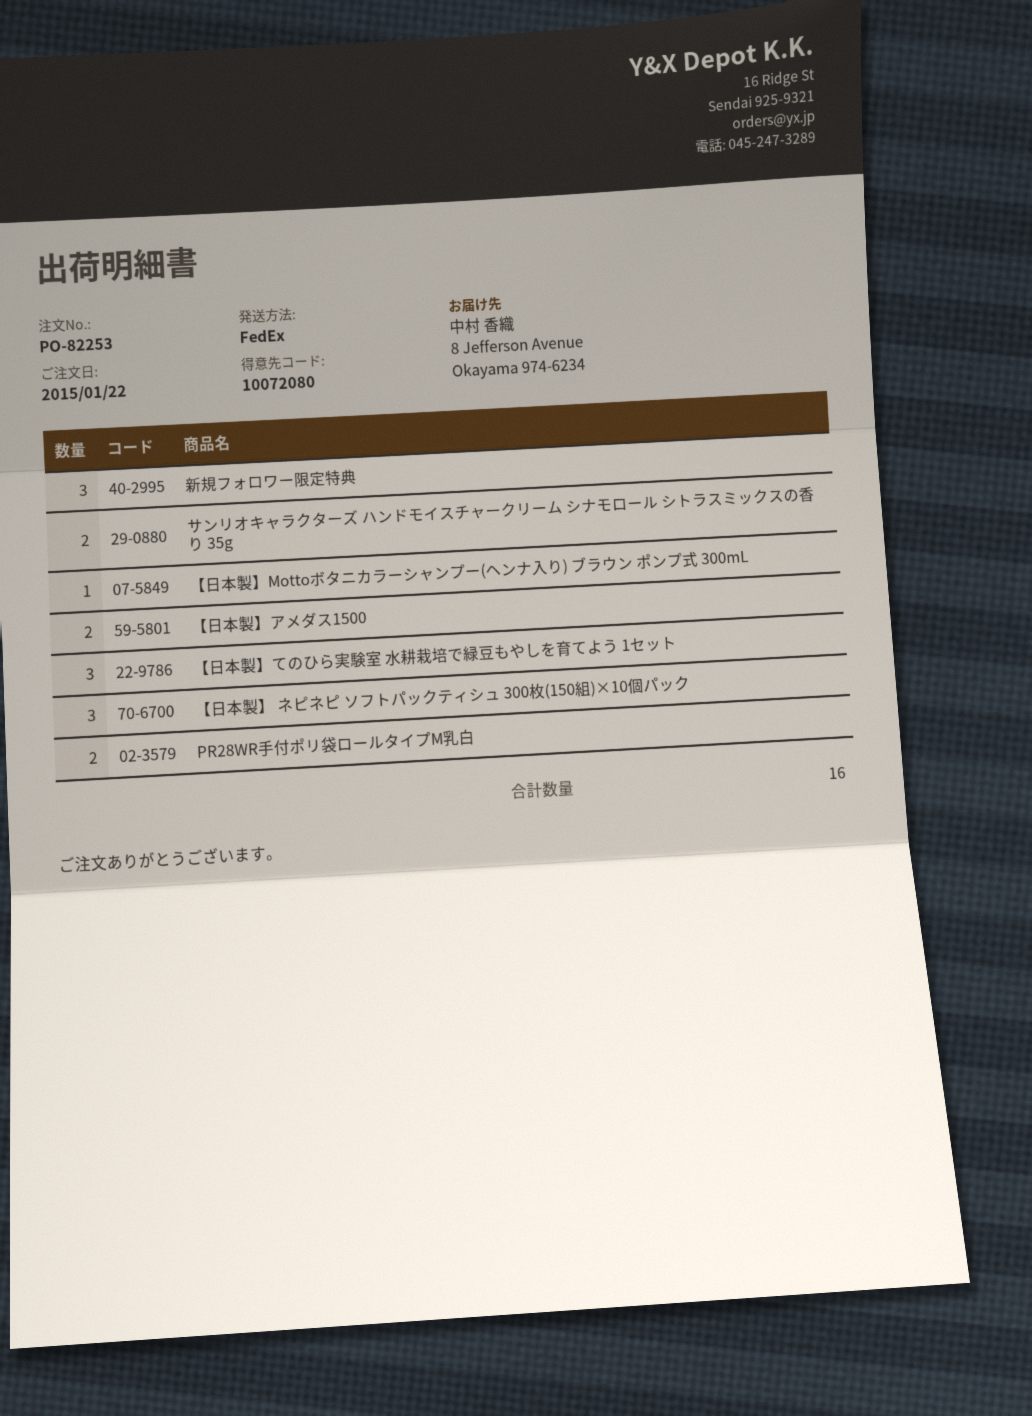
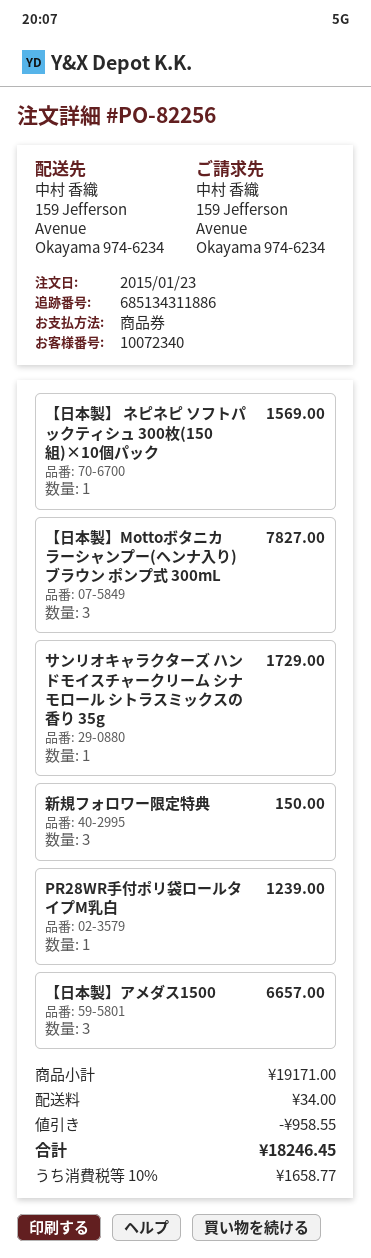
order number: PO-82253 -> PO-82256
order date: 2015-01-22 -> 2015-01-23
customer number: 10072080 -> 10072340
ship to: 8 Jefferson Avenue, Okayama 974-6234 -> 159 Jefferson Avenue, Okayama 974-6234
サンリオキャラクターズ ハンドモイスチャークリーム シナモロール シトラスミックスの香り 35g: 2 -> 1
【日本製】Mottoボタニカラーシャンプー(ヘンナ入り) ブラウン ポンプ式 300mL: 1 -> 3
【日本製】アメダス1500: 2 -> 3
【日本製】てのひら実験室 水耕栽培で緑豆もやしを育てよう 1セット: 3 -> none
【日本製】 ネピネピ ソフトパックティシュ 300枚(150組)×10個パック: 3 -> 1
PR28WR手付ポリ袋ロールタイプM乳白: 2 -> 1

